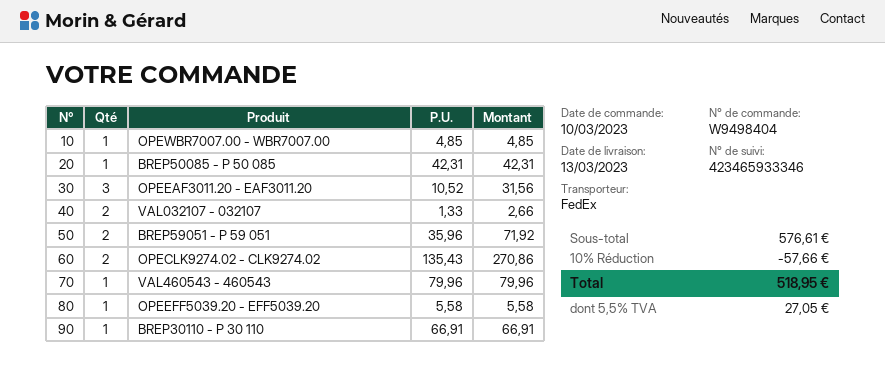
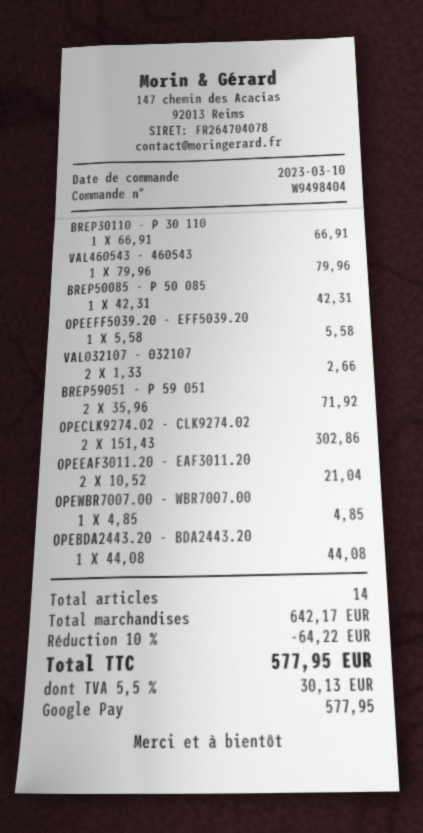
OPEEAF3011.20 - EAF3011.20: 3 x 10.52 = 31.56 -> 2 x 10.52 = 21.04
OPECLK9274.02 - CLK9274.02: 2 x 135.43 = 270.86 -> 2 x 151.43 = 302.86
OPEBDA2443.20 - BDA2443.20: none -> 1 x 44.08 = 44.08
subtotal: 576.61 -> 642.17
discount: 10% = 57.66 -> 10% = 64.22
tax: 5.5% = 27.05 -> 5.5% = 30.13
total: 518.95 -> 577.95

